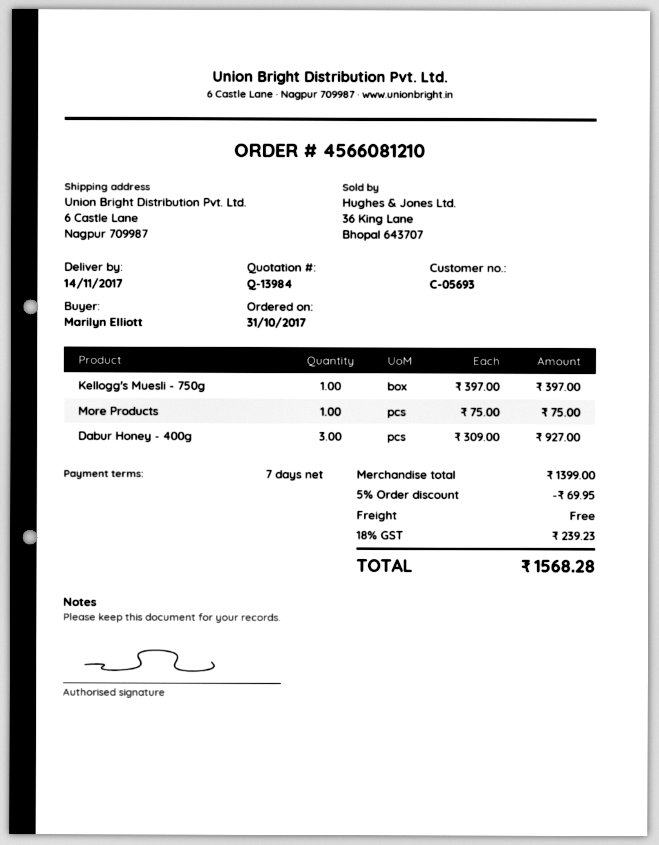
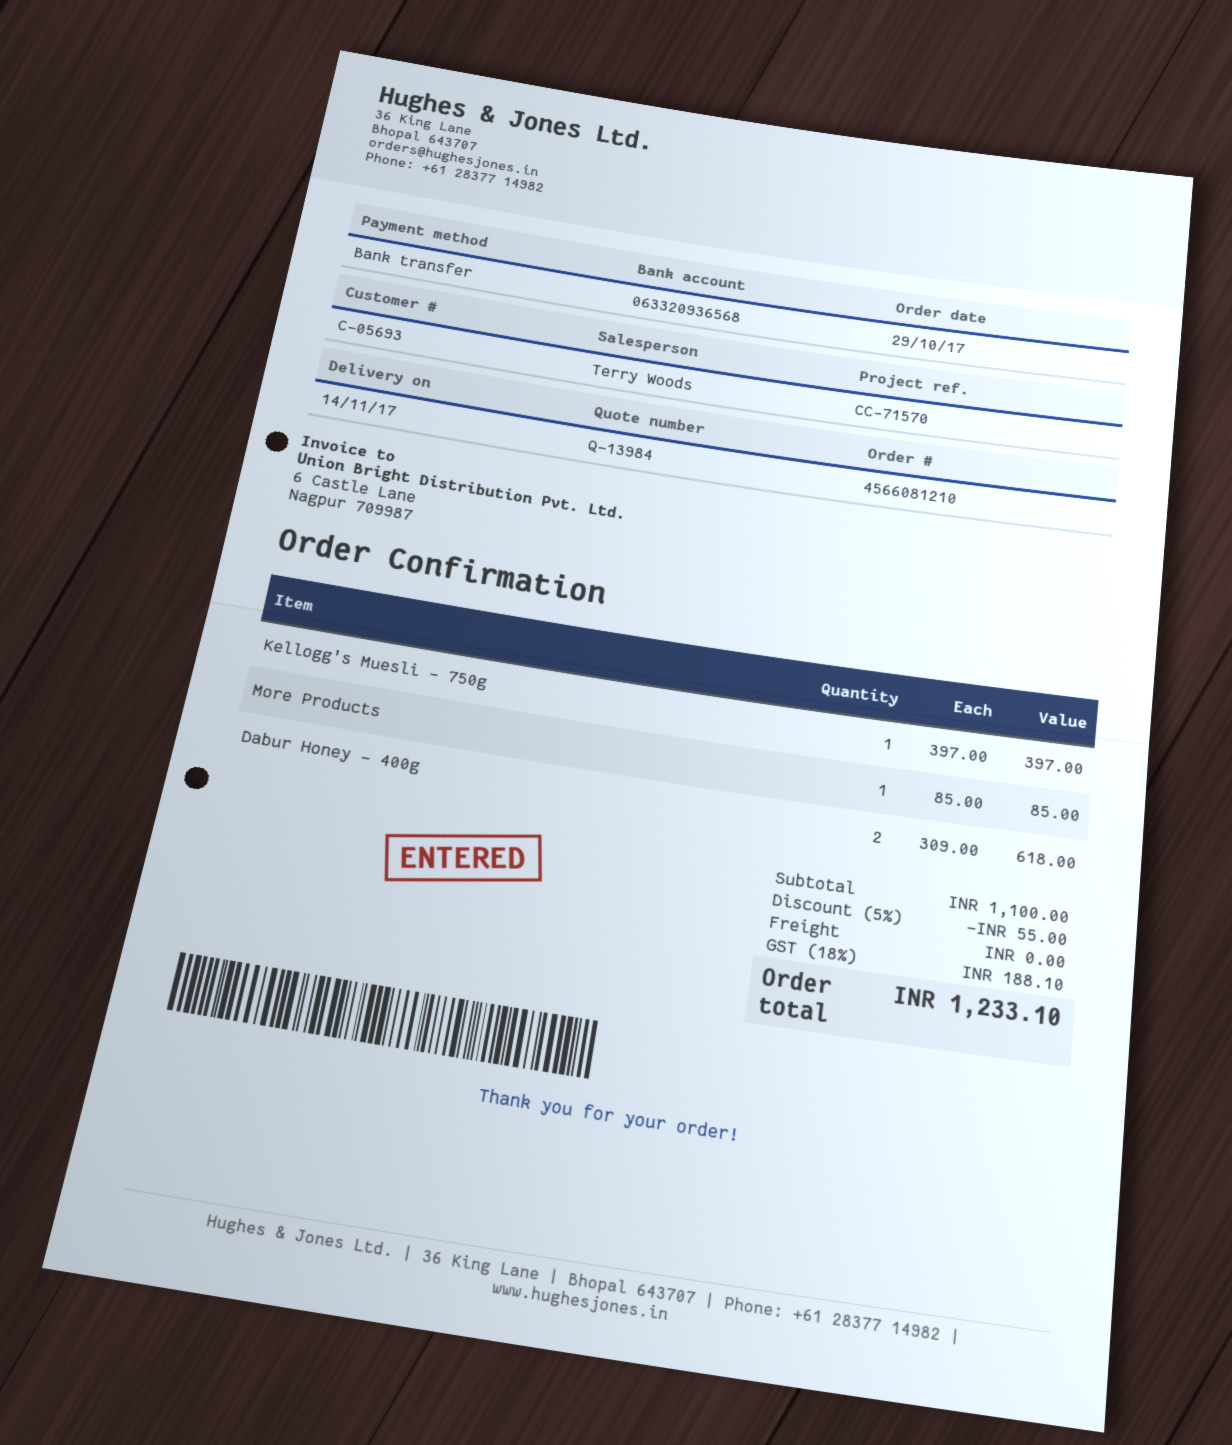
order date: 2017-10-31 -> 2017-10-29
More Products: 1 x 75.00 = 75.00 -> 1 x 85.00 = 85.00
Dabur Honey - 400g: 3 x 309.00 = 927.00 -> 2 x 309.00 = 618.00
subtotal: 1399.00 -> 1100.00
discount: 5% = 69.95 -> 5% = 55.00
tax: 18% = 239.23 -> 18% = 188.10
total: 1568.28 -> 1233.10

